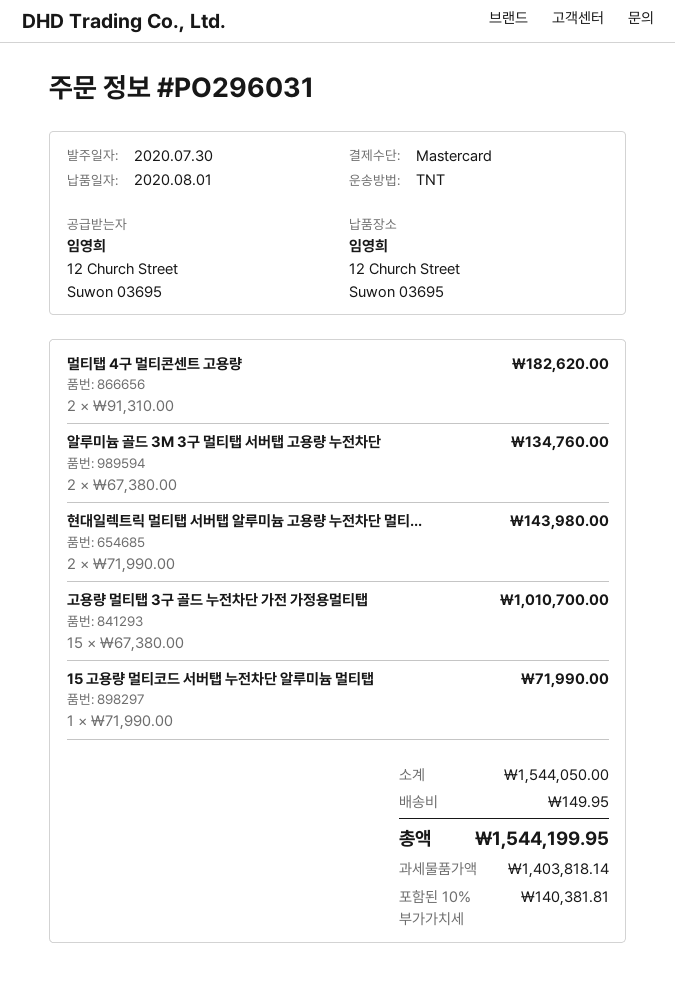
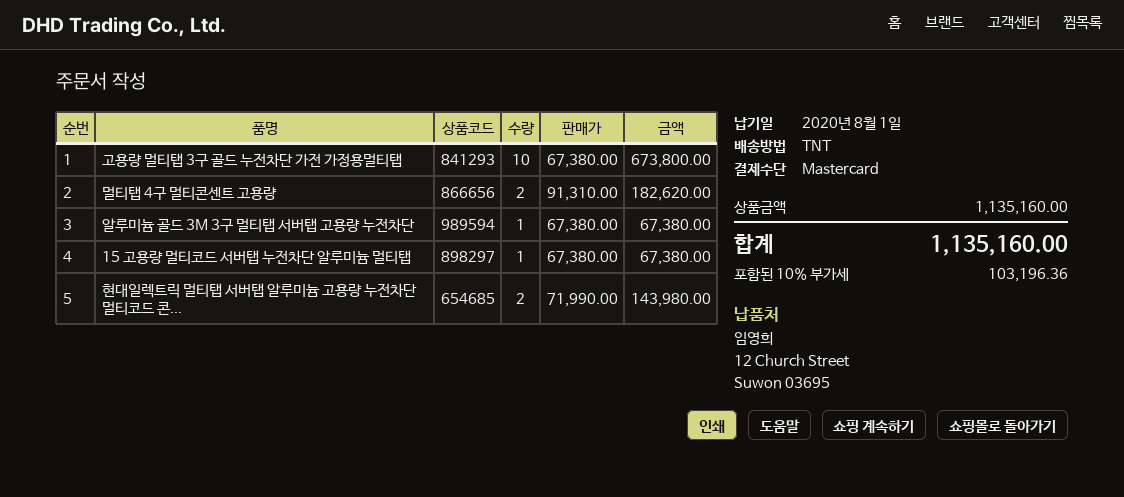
알루미늄 골드 3M 3구 멀티탭 서버탭 고용량 누전차단: 2 x 67380.00 = 134760.00 -> 1 x 67380.00 = 67380.00
고용량 멀티탭 3구 골드 누전차단 가전 가정용멀티탭: 15 x 67380.00 = 1010700.00 -> 10 x 67380.00 = 673800.00
15 고용량 멀티코드 서버탭 누전차단 알루미늄 멀티탭: 1 x 71990.00 = 71990.00 -> 1 x 67380.00 = 67380.00
subtotal: 1544050.00 -> 1135160.00
shipping: 149.95 -> none
tax: 10% = 140381.81 -> 10% = 103196.36
total: 1544199.95 -> 1135160.00

